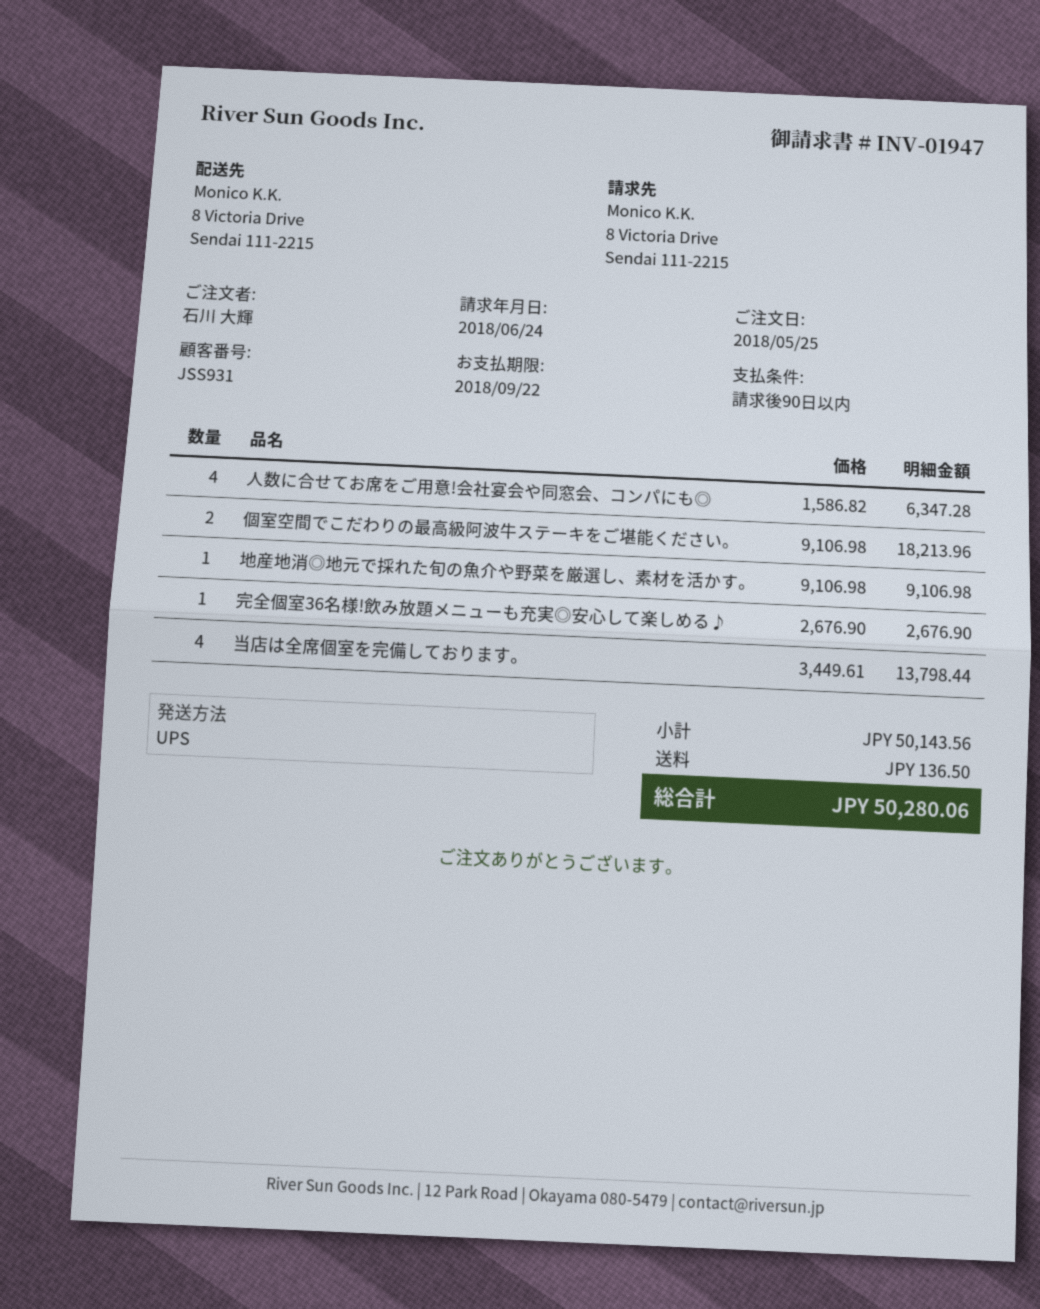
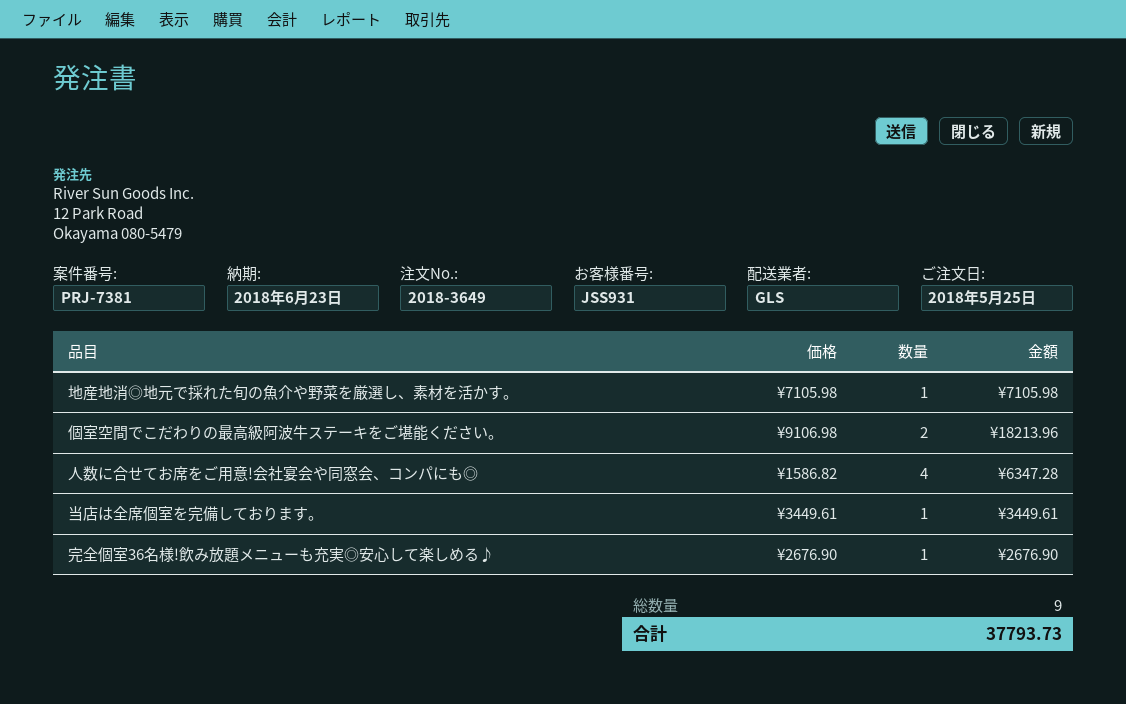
shipping method: UPS -> GLS
地産地消◎地元で採れた旬の魚介や野菜を厳選し、素材を活かす。: 1 x 9106.98 = 9106.98 -> 1 x 7105.98 = 7105.98
当店は全席個室を完備しております。: 4 x 3449.61 = 13798.44 -> 1 x 3449.61 = 3449.61
shipping: 136.50 -> none
total: 50280.06 -> 37793.73

